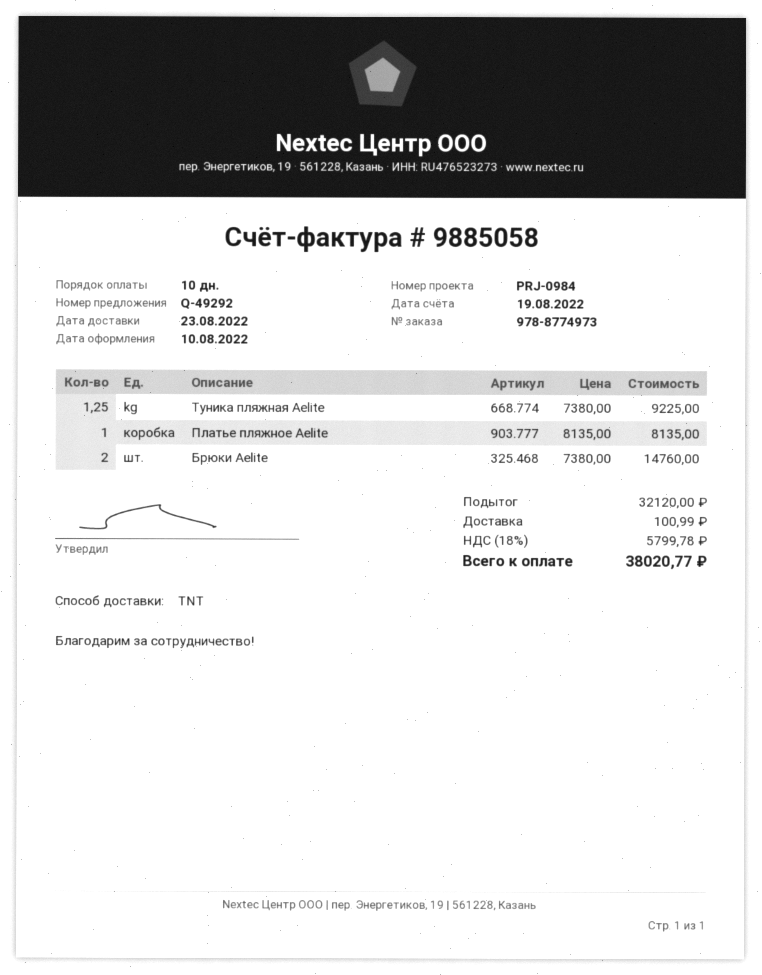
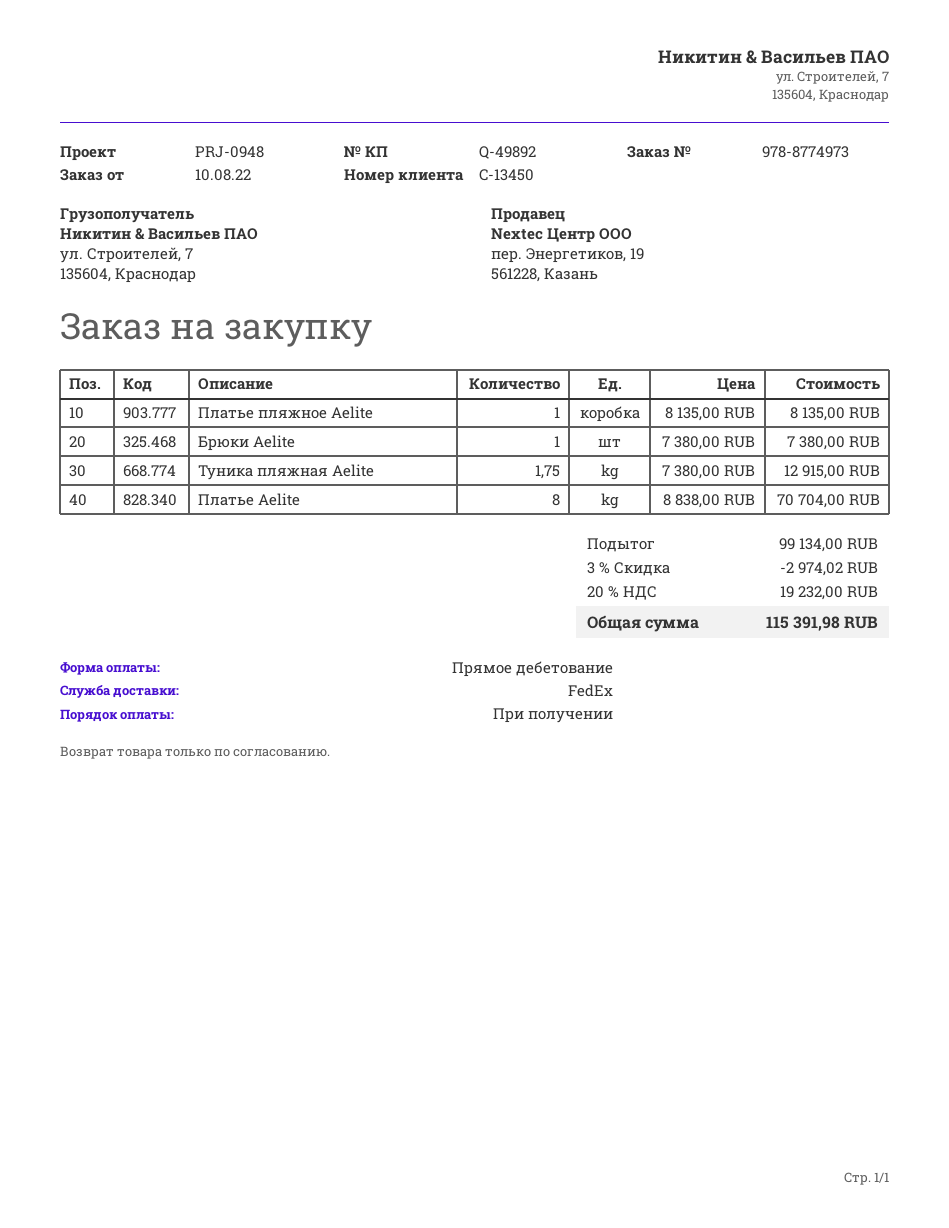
quote number: Q-49292 -> Q-49892
payment terms: 10 days -> on receipt
reference: PRJ-0984 -> PRJ-0948
shipping method: TNT -> FedEx
Туника пляжная Aelite: 1.25 x 7380.00 = 9225.00 -> 1.75 x 7380.00 = 12915.00
Брюки Aelite: 2 x 7380.00 = 14760.00 -> 1 x 7380.00 = 7380.00
Платье Aelite: none -> 8 x 8838.00 = 70704.00
subtotal: 32120.00 -> 99134.00
discount: none -> 3% = 2974.02
shipping: 100.99 -> none
tax: 18% = 5799.78 -> 20% = 19232.00
total: 38020.77 -> 115391.98

